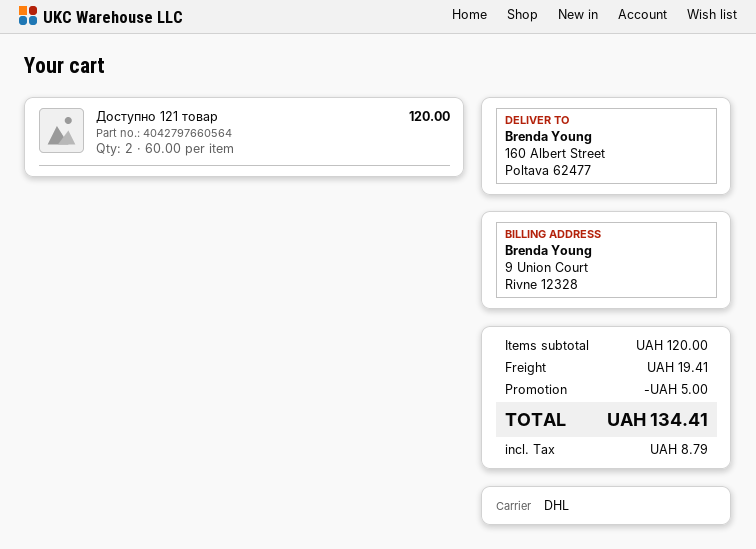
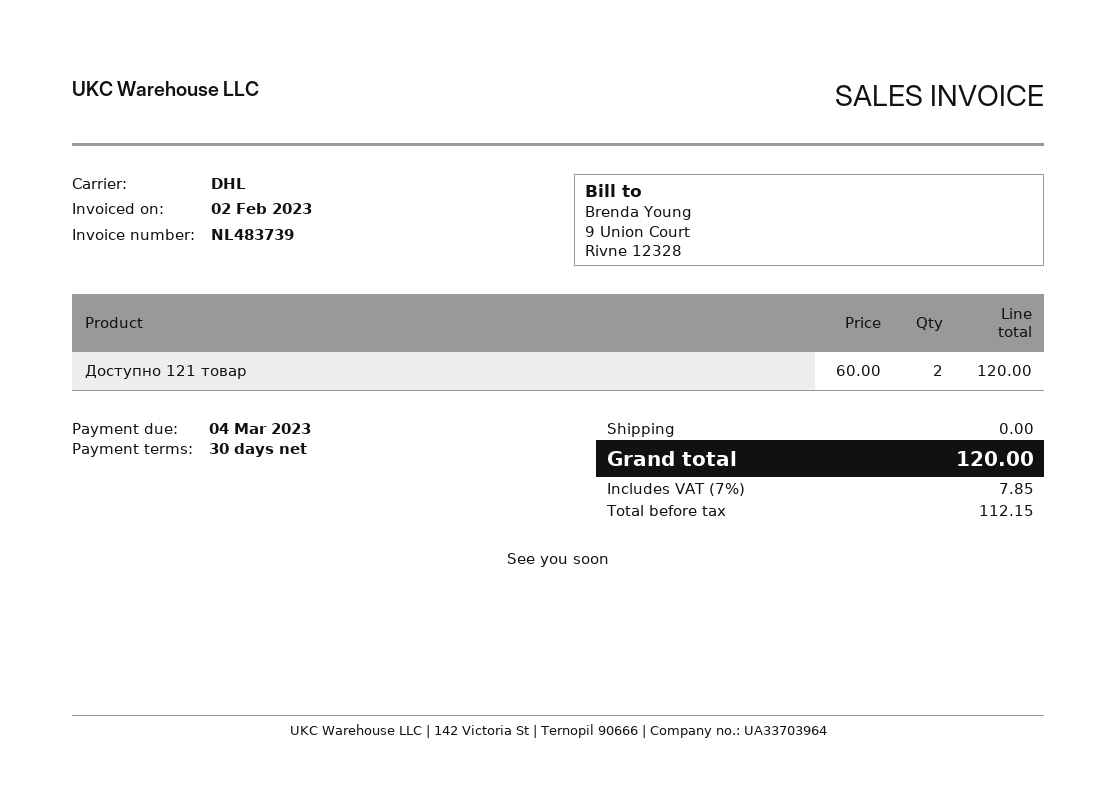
discount: 5.00 -> none
shipping: 19.41 -> 0.00
tax: 8.79 -> 7.85
total: 134.41 -> 120.00

